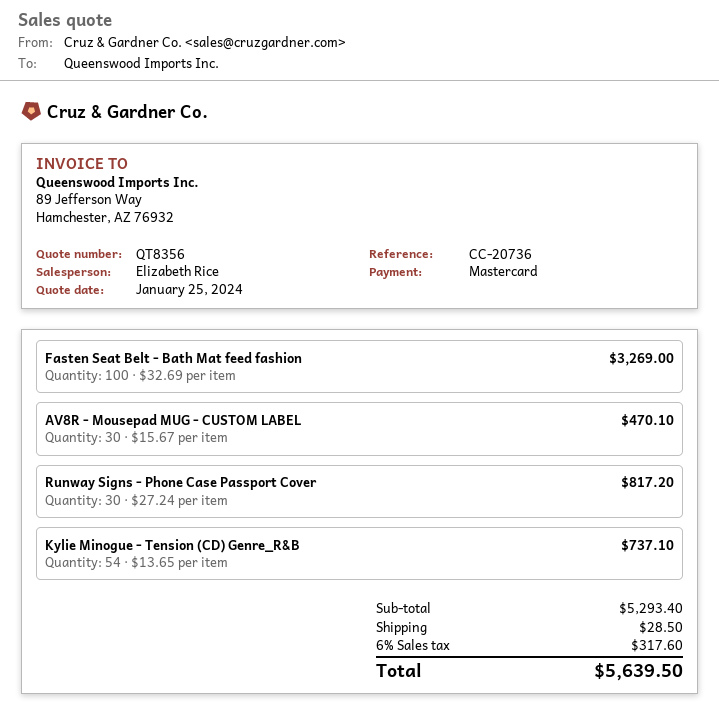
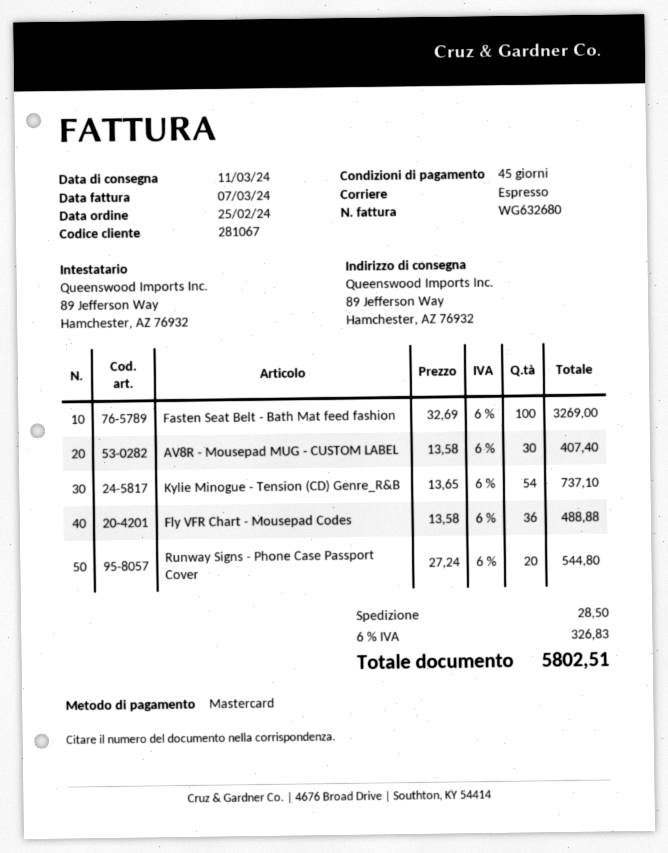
AV8R - Mousepad MUG - CUSTOM LABEL: 30 x 15.67 = 470.10 -> 30 x 13.58 = 407.40
Runway Signs - Phone Case Passport Cover: 30 x 27.24 = 817.20 -> 20 x 27.24 = 544.80
Fly VFR Chart - Mousepad Codes: none -> 36 x 13.58 = 488.88
tax: 6% = 317.60 -> 6% = 326.83
total: 5639.50 -> 5802.51

